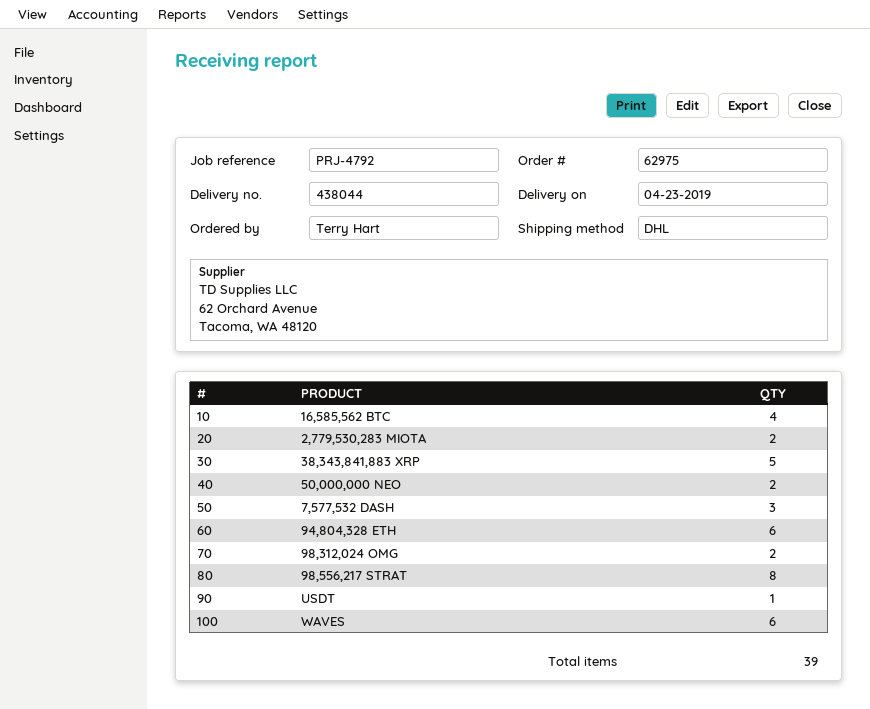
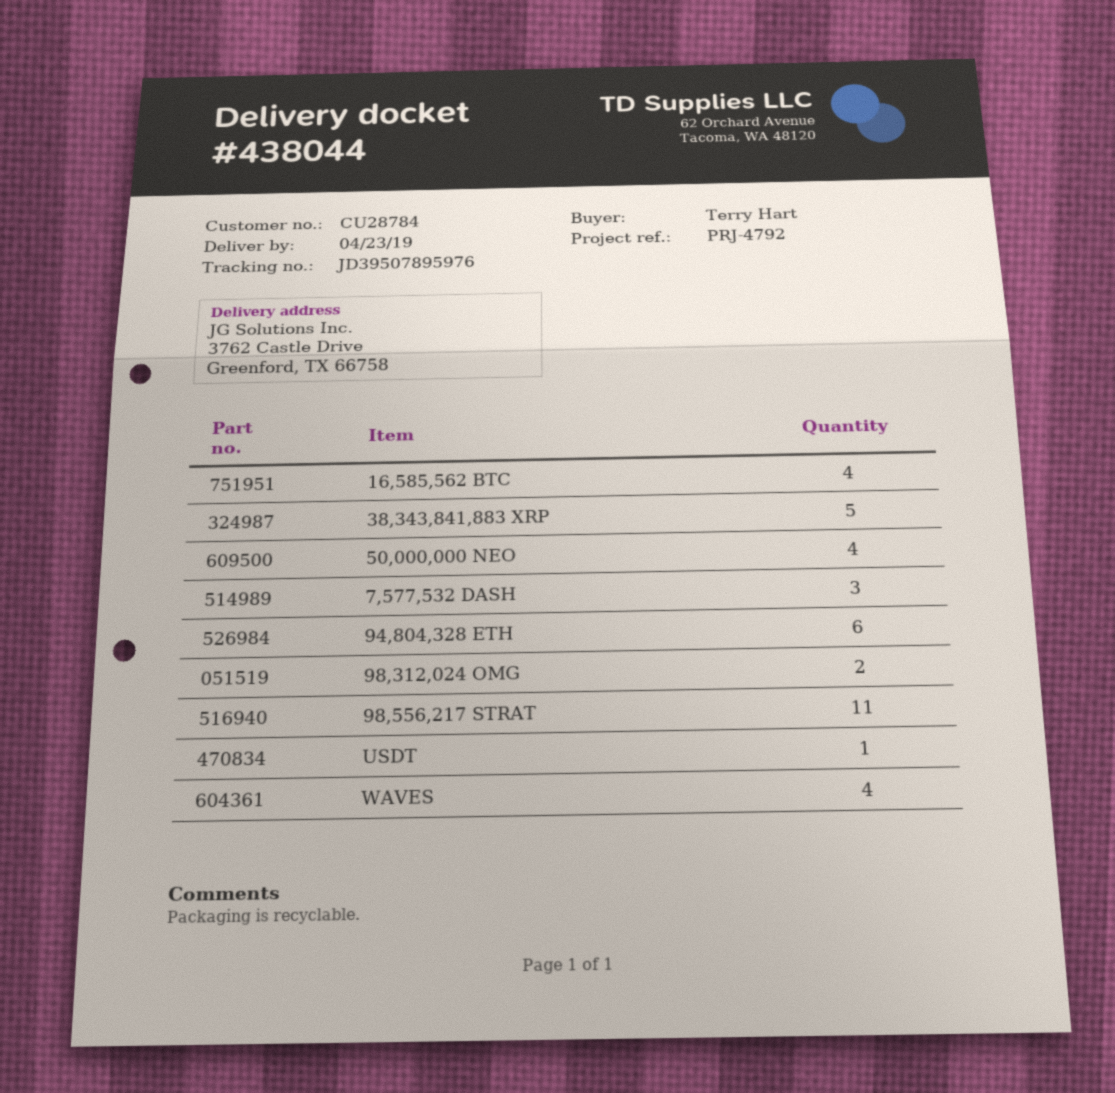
2,779,530,283 MIOTA: 2 -> none
50,000,000 NEO: 2 -> 4
98,556,217 STRAT: 8 -> 11
WAVES: 6 -> 4

